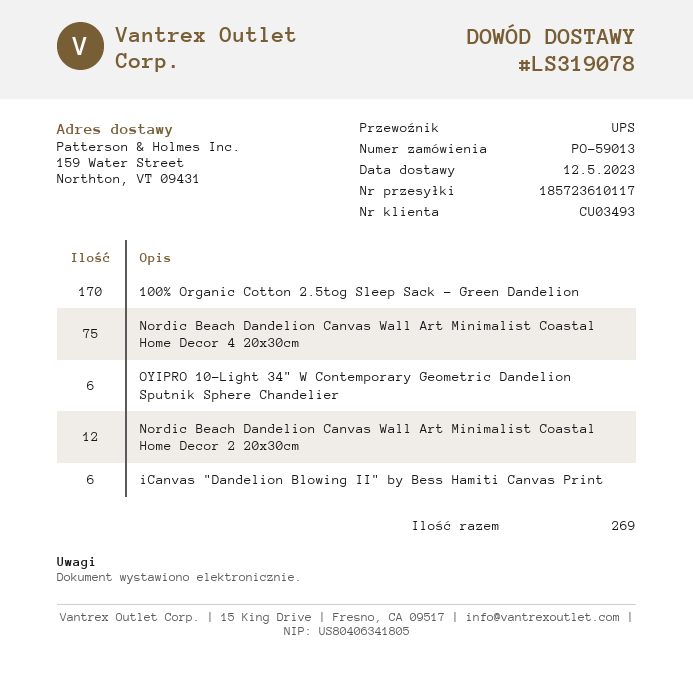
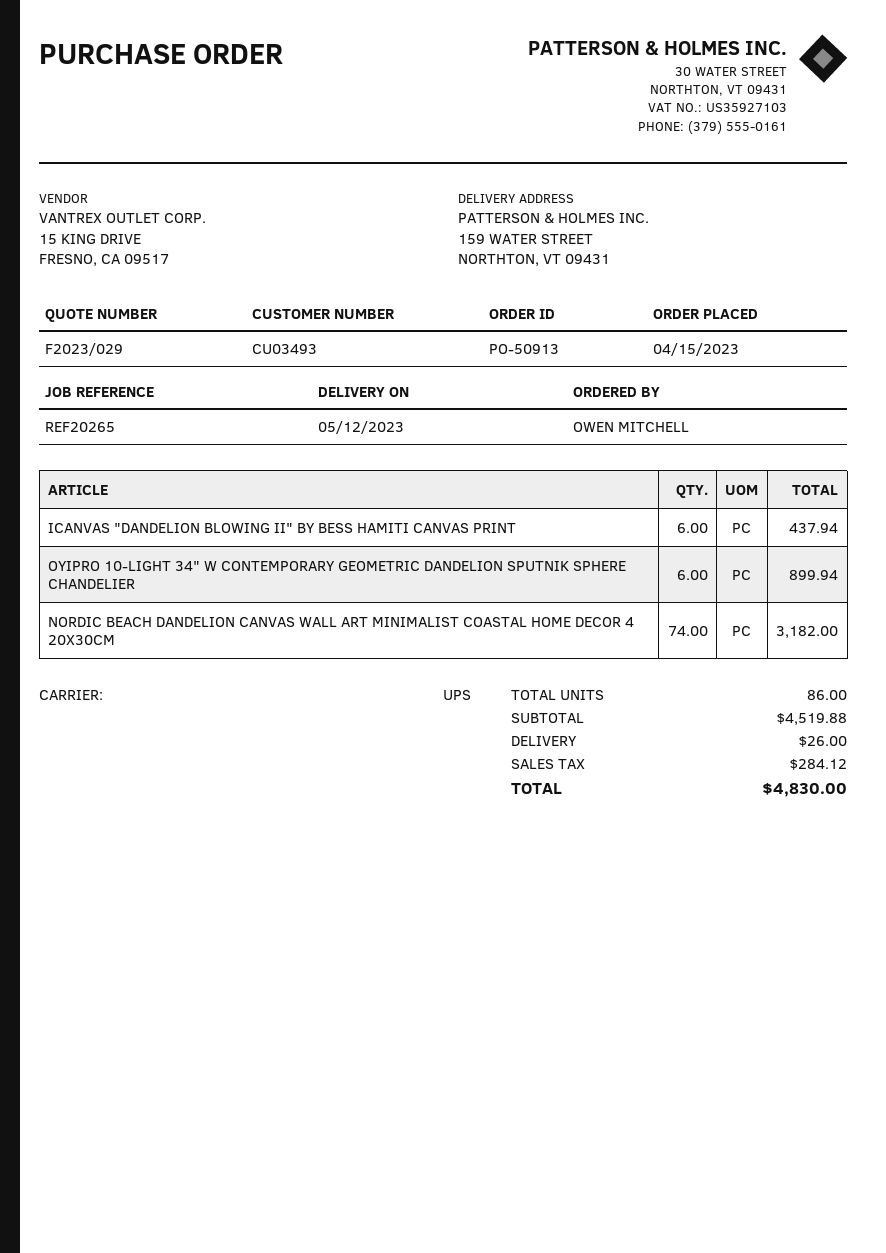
order number: PO-59013 -> PO-50913
100% Organic Cotton 2.5tog Sleep Sack - Green Dandelion: 170 -> none
Nordic Beach Dandelion Canvas Wall Art Minimalist Coastal Home Decor 4 20x30cm: 75 -> 74
Nordic Beach Dandelion Canvas Wall Art Minimalist Coastal Home Decor 2 20x30cm: 12 -> none
total quantity: 269 -> 86

